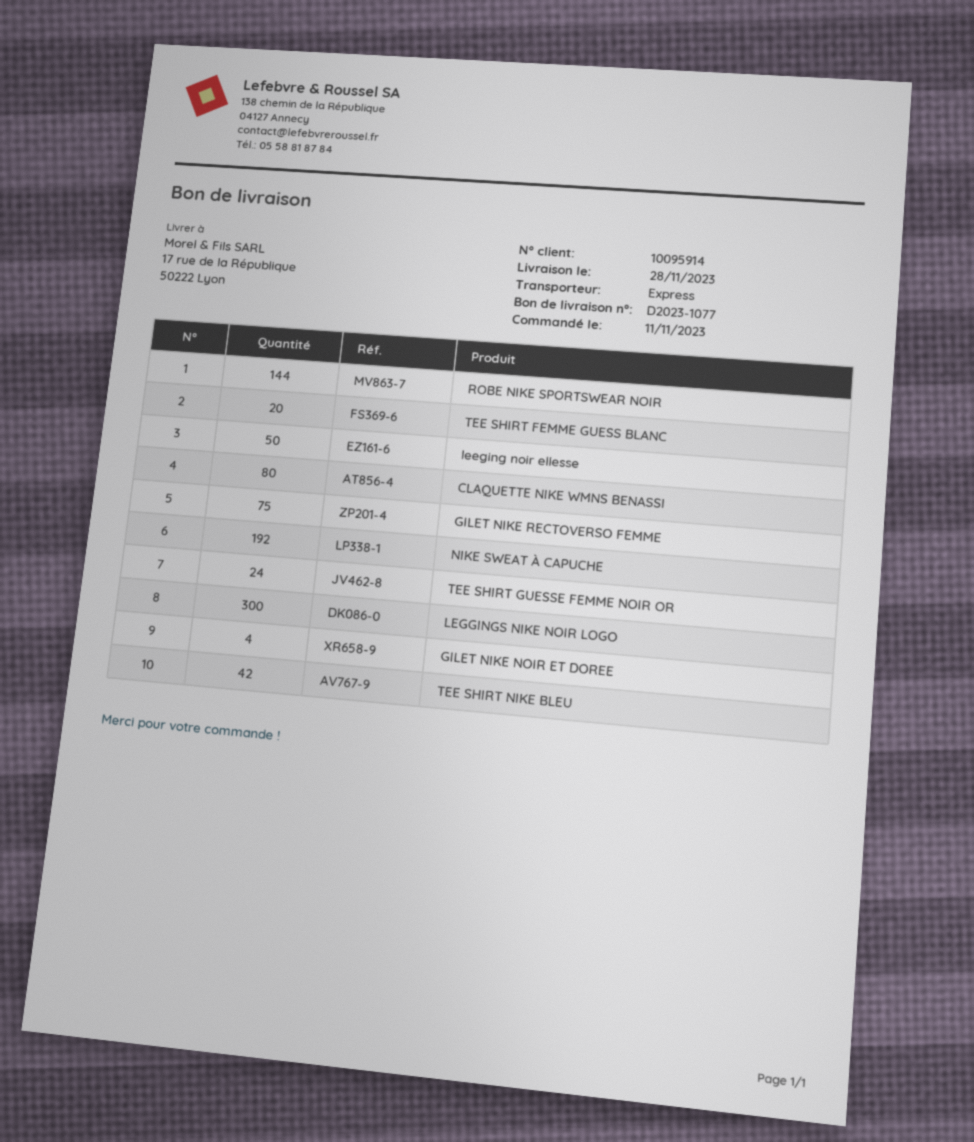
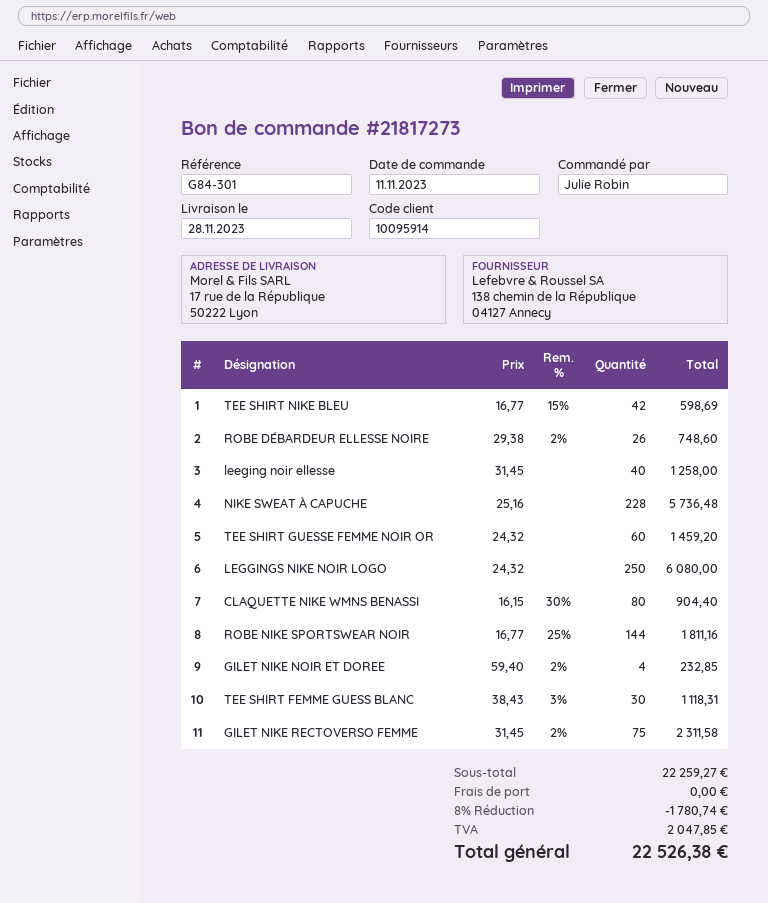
TEE SHIRT FEMME GUESS BLANC: 20 -> 30
leeging noir ellesse: 50 -> 40
NIKE SWEAT À CAPUCHE: 192 -> 228
TEE SHIRT GUESSE FEMME NOIR OR: 24 -> 60
LEGGINGS NIKE NOIR LOGO: 300 -> 250
ROBE DÉBARDEUR ELLESSE NOIRE: none -> 26

